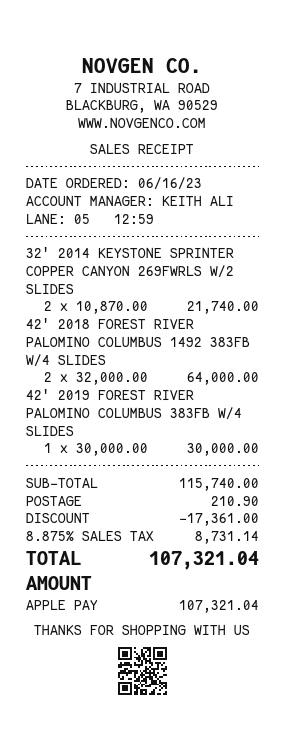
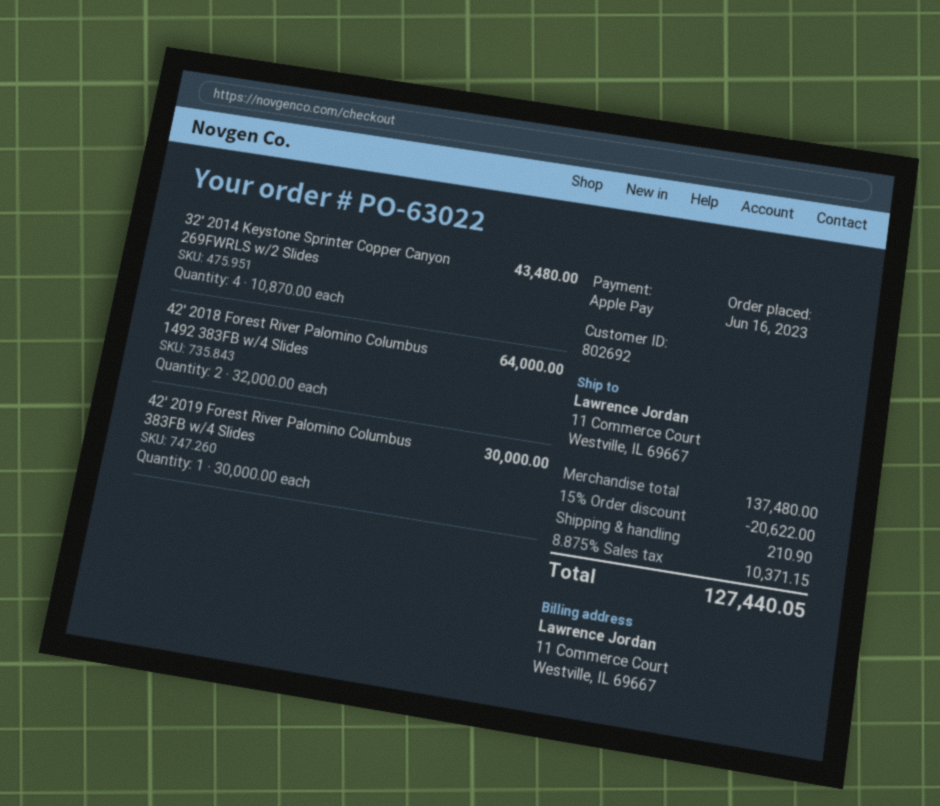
32' 2014 KEYSTONE SPRINTER COPPER CANYON 269FWRLS W/2 SLIDES: 2 x 10870.00 = 21740.00 -> 4 x 10870.00 = 43480.00
subtotal: 115740.00 -> 137480.00
discount: 17361.00 -> 20622.00
tax: 8.875% = 8731.14 -> 8.875% = 10371.15
total: 107321.04 -> 127440.05

